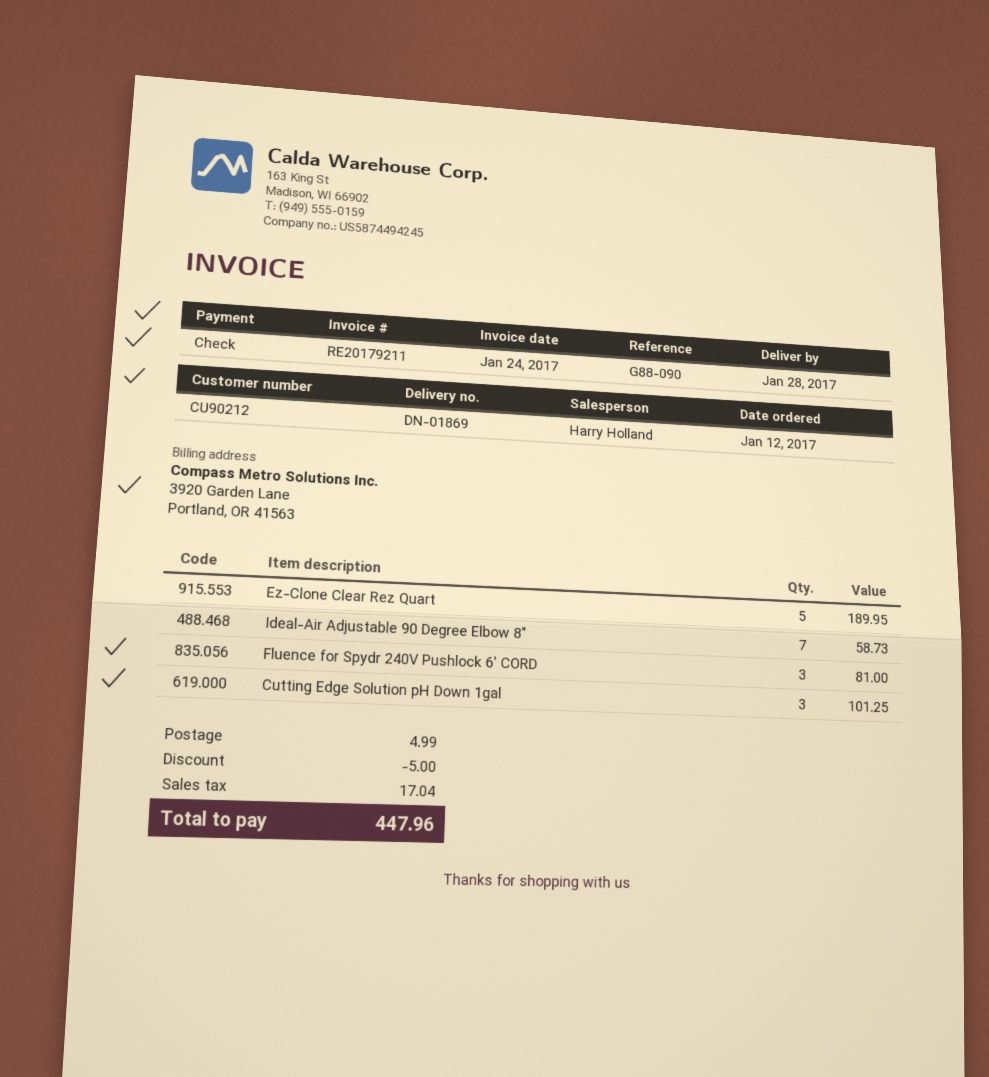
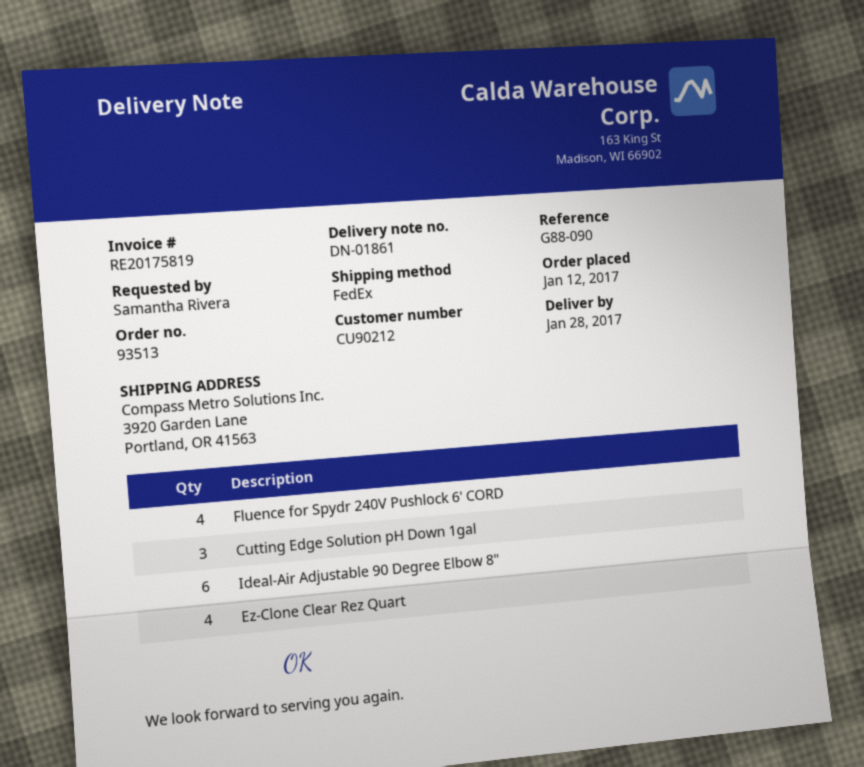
delivery note number: DN-01869 -> DN-01861
invoice number: RE20179211 -> RE20175819
Ez-Clone Clear Rez Quart: 5 -> 4
Ideal-Air Adjustable 90 Degree Elbow 8": 7 -> 6
Fluence for Spydr 240V Pushlock 6' CORD: 3 -> 4

